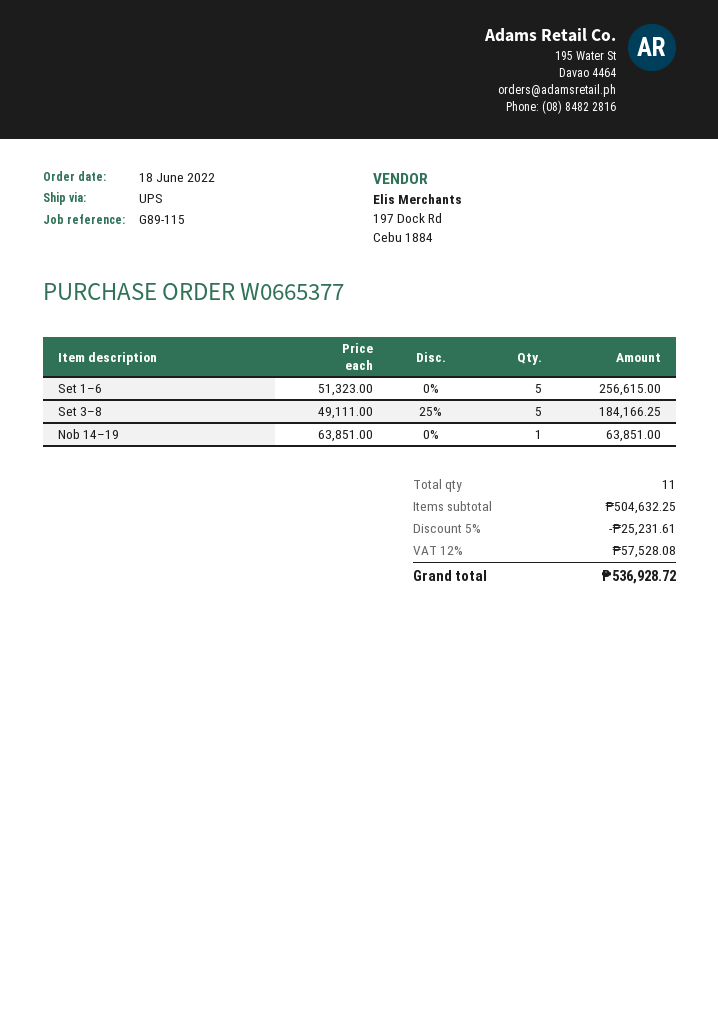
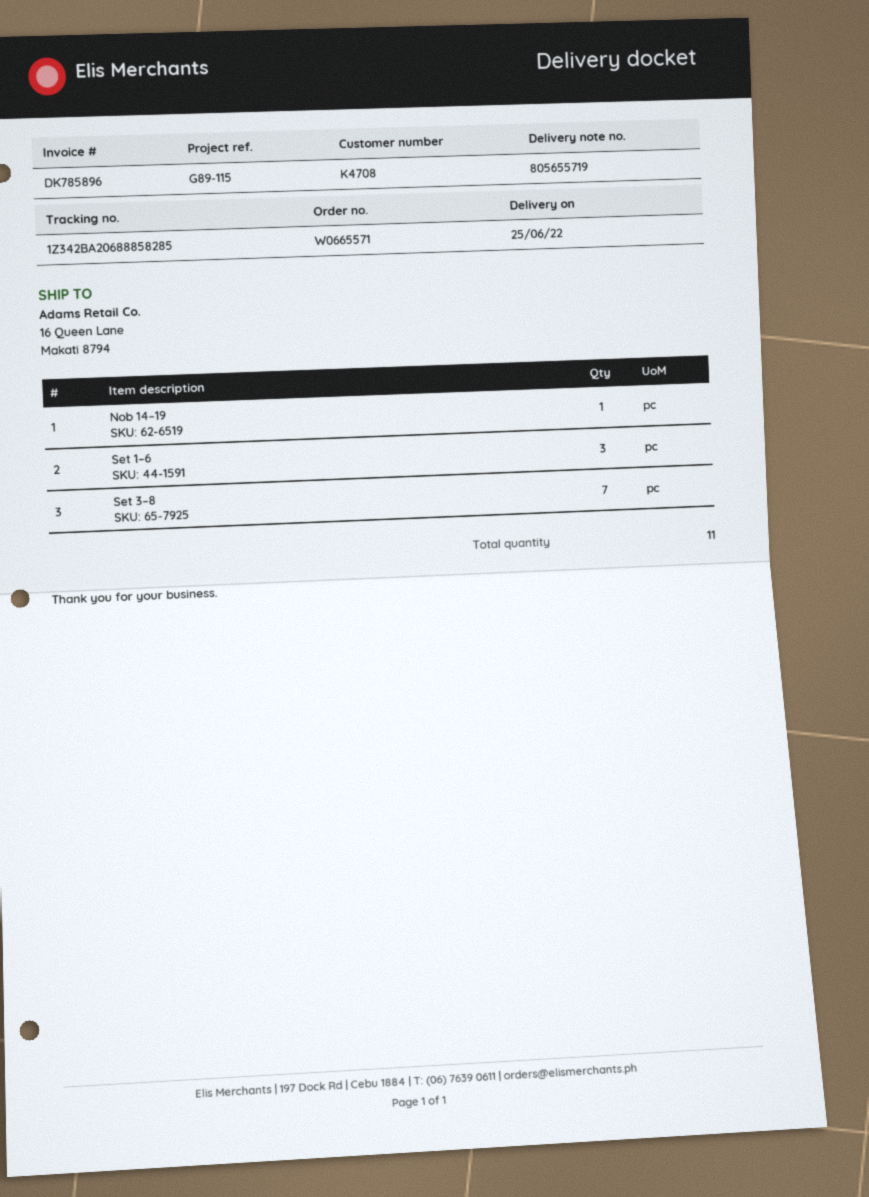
order number: W0665377 -> W0665571
Set 1–6: 5 -> 3
Set 3–8: 5 -> 7

